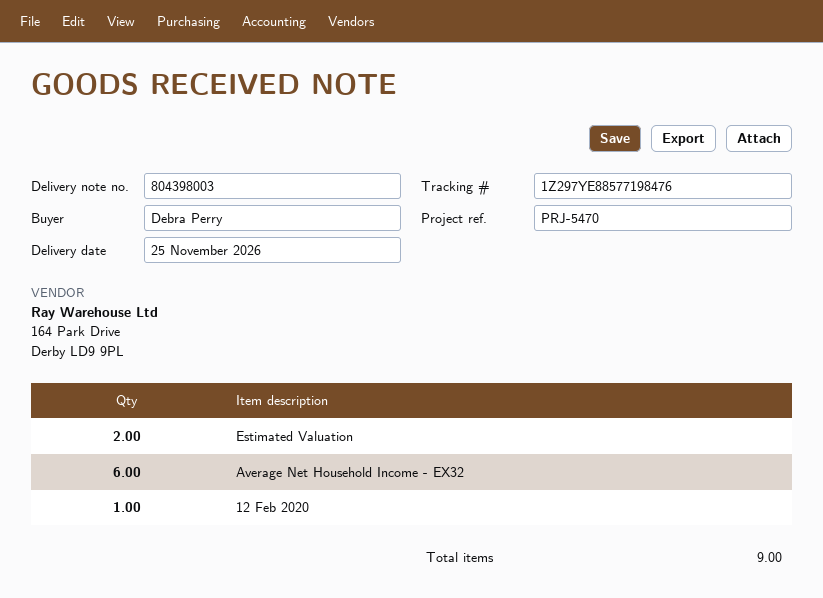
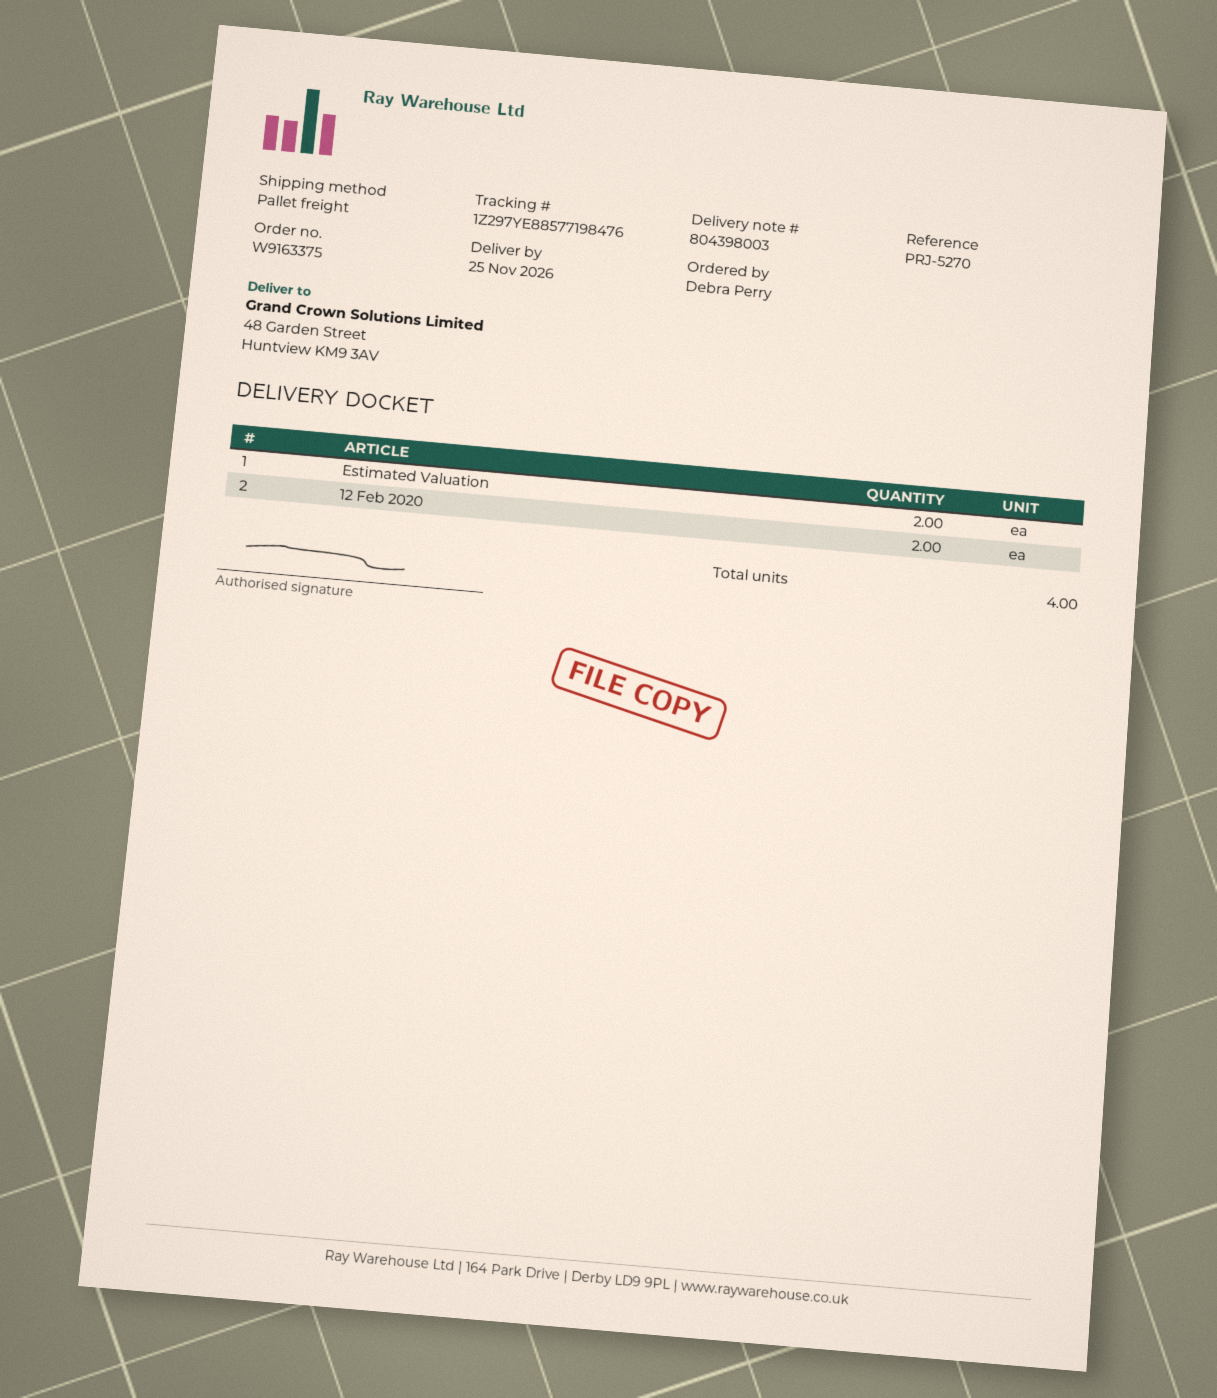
reference: PRJ-5470 -> PRJ-5270
Average Net Household Income - EX32: 6 -> none
12 Feb 2020: 1 -> 2
total quantity: 9 -> 4

